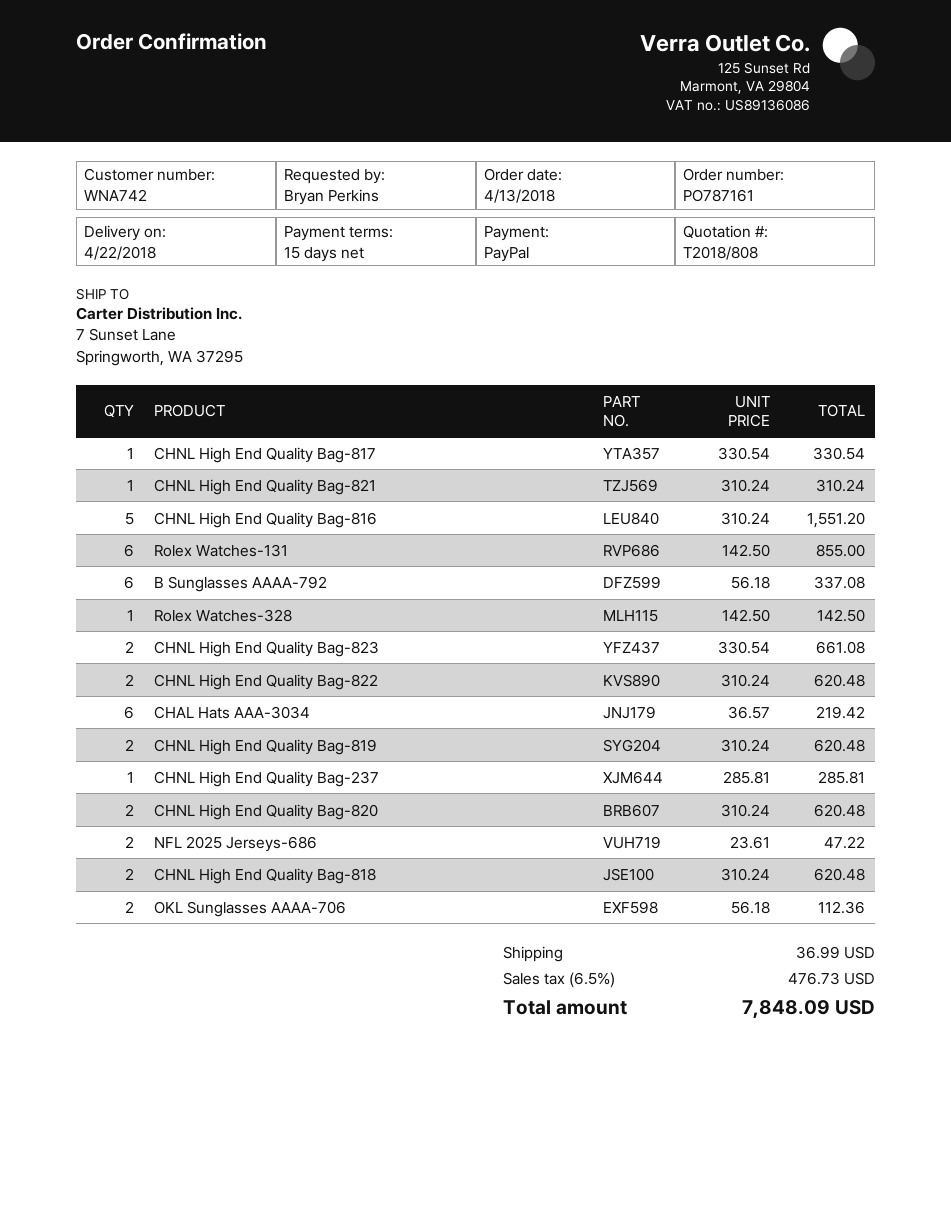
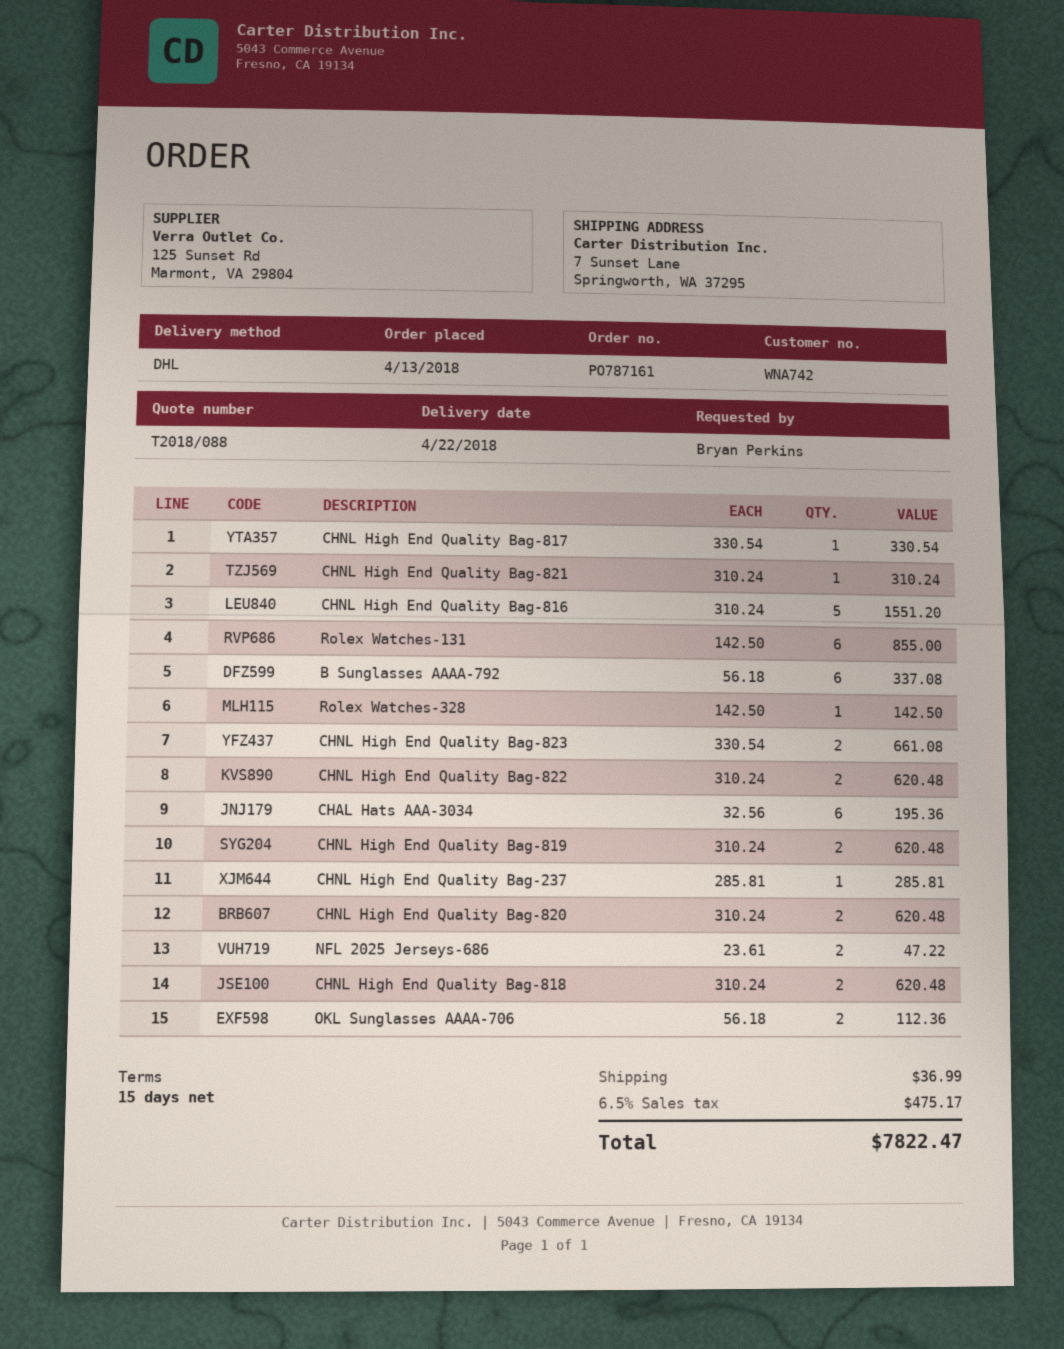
quote number: T2018/808 -> T2018/088
CHAL Hats AAA-3034: 6 x 36.57 = 219.42 -> 6 x 32.56 = 195.36
tax: 6.5% = 476.73 -> 6.5% = 475.17
total: 7848.09 -> 7822.47

